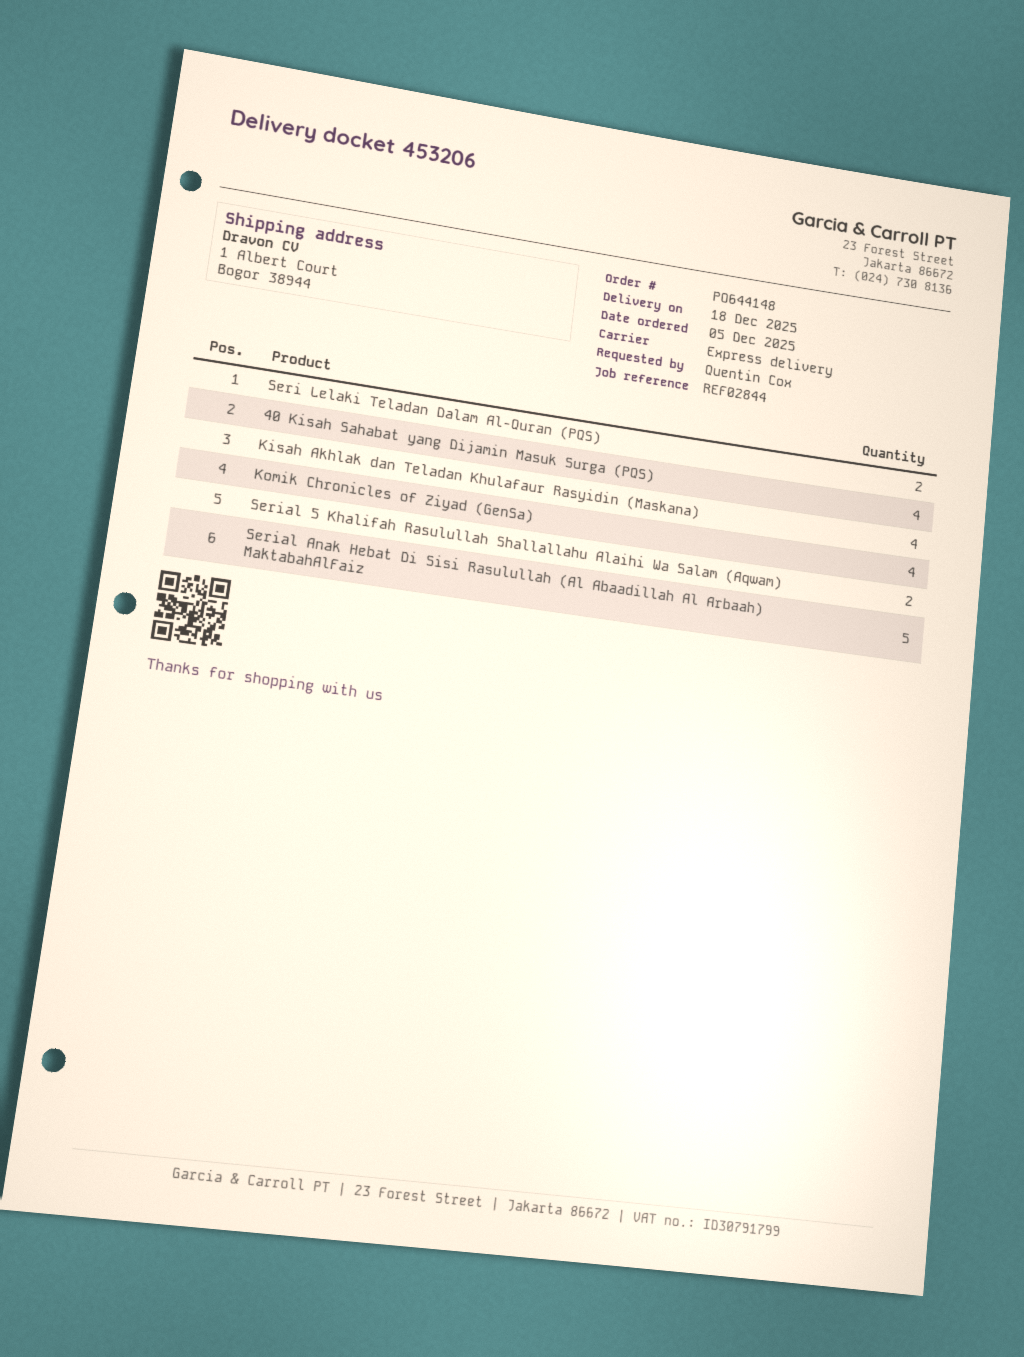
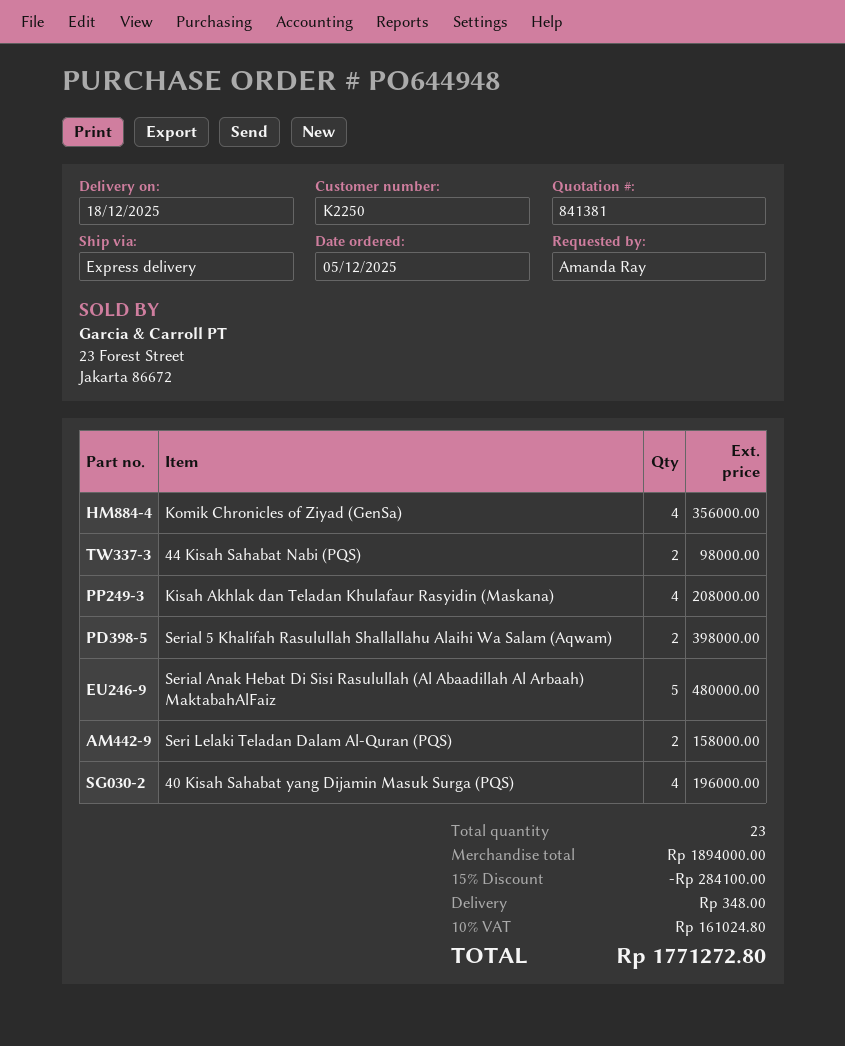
order number: PO644148 -> PO644948
ordered by: Quentin Cox -> Amanda Ray
44 Kisah Sahabat Nabi (PQS): none -> 2

